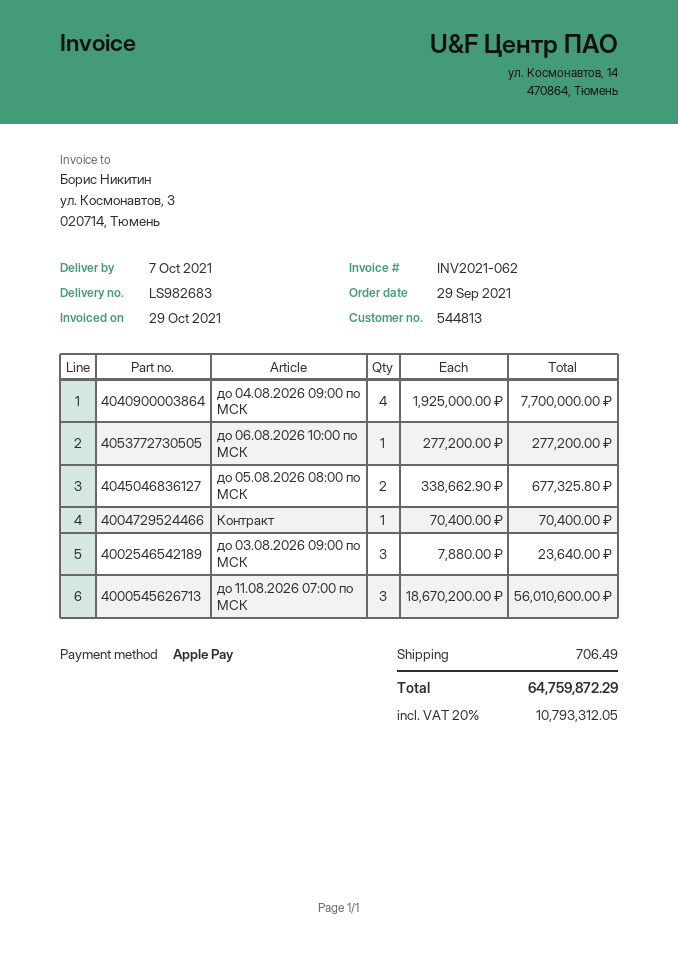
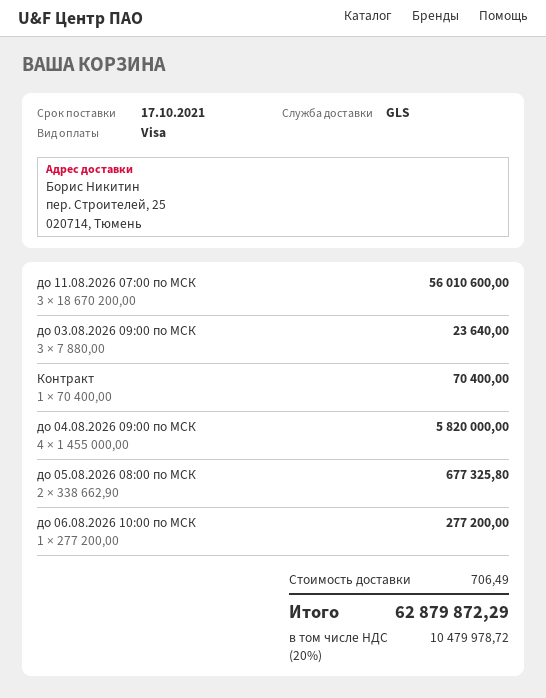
delivery date: 2021-10-07 -> 2021-10-17
payment method: Apple Pay -> Visa
до 04.08.2026 09:00 по МСК: 4 x 1925000.00 = 7700000.00 -> 4 x 1455000.00 = 5820000.00
tax: 20% = 10793312.05 -> 20% = 10479978.72
total: 64759872.29 -> 62879872.29

